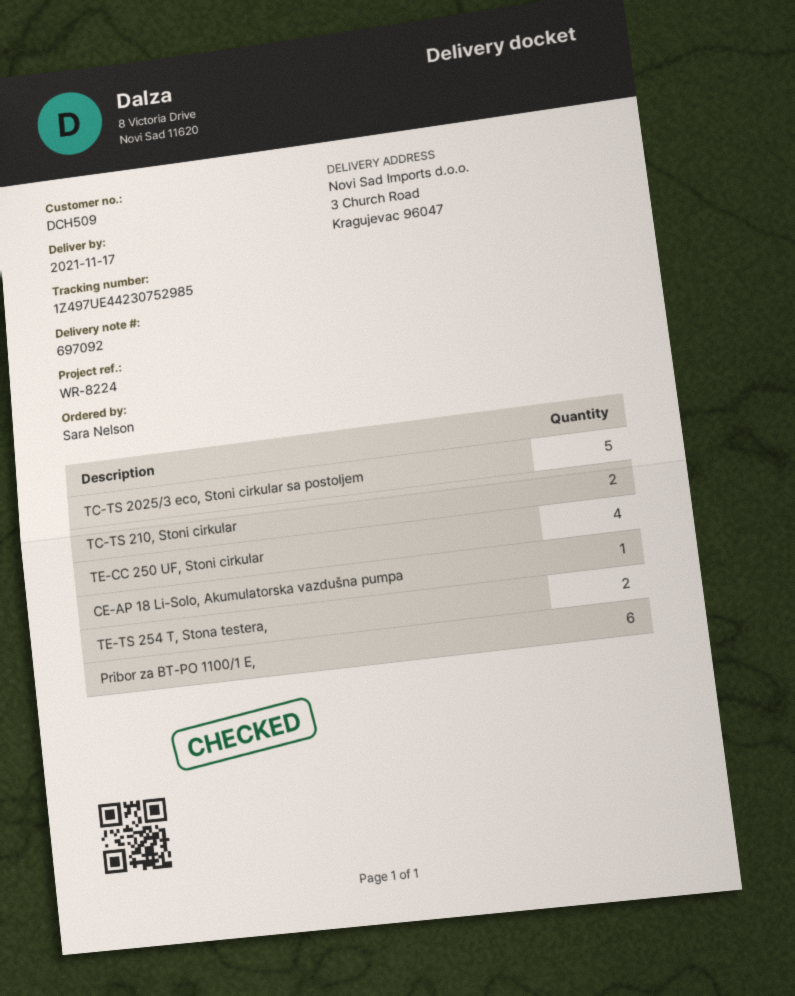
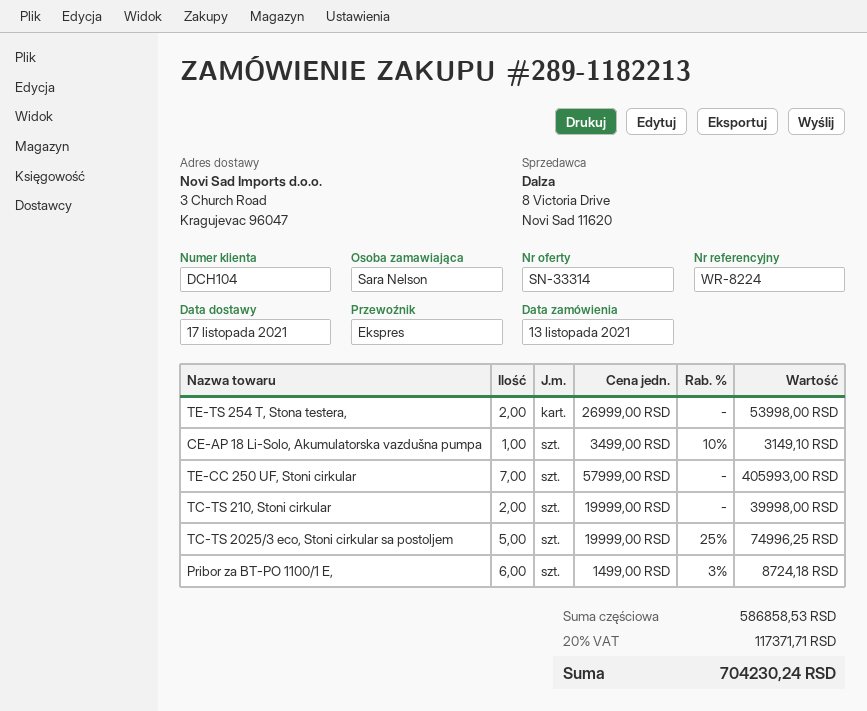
customer number: DCH509 -> DCH104
TE-CC 250 UF, Stoni cirkular: 4 -> 7

